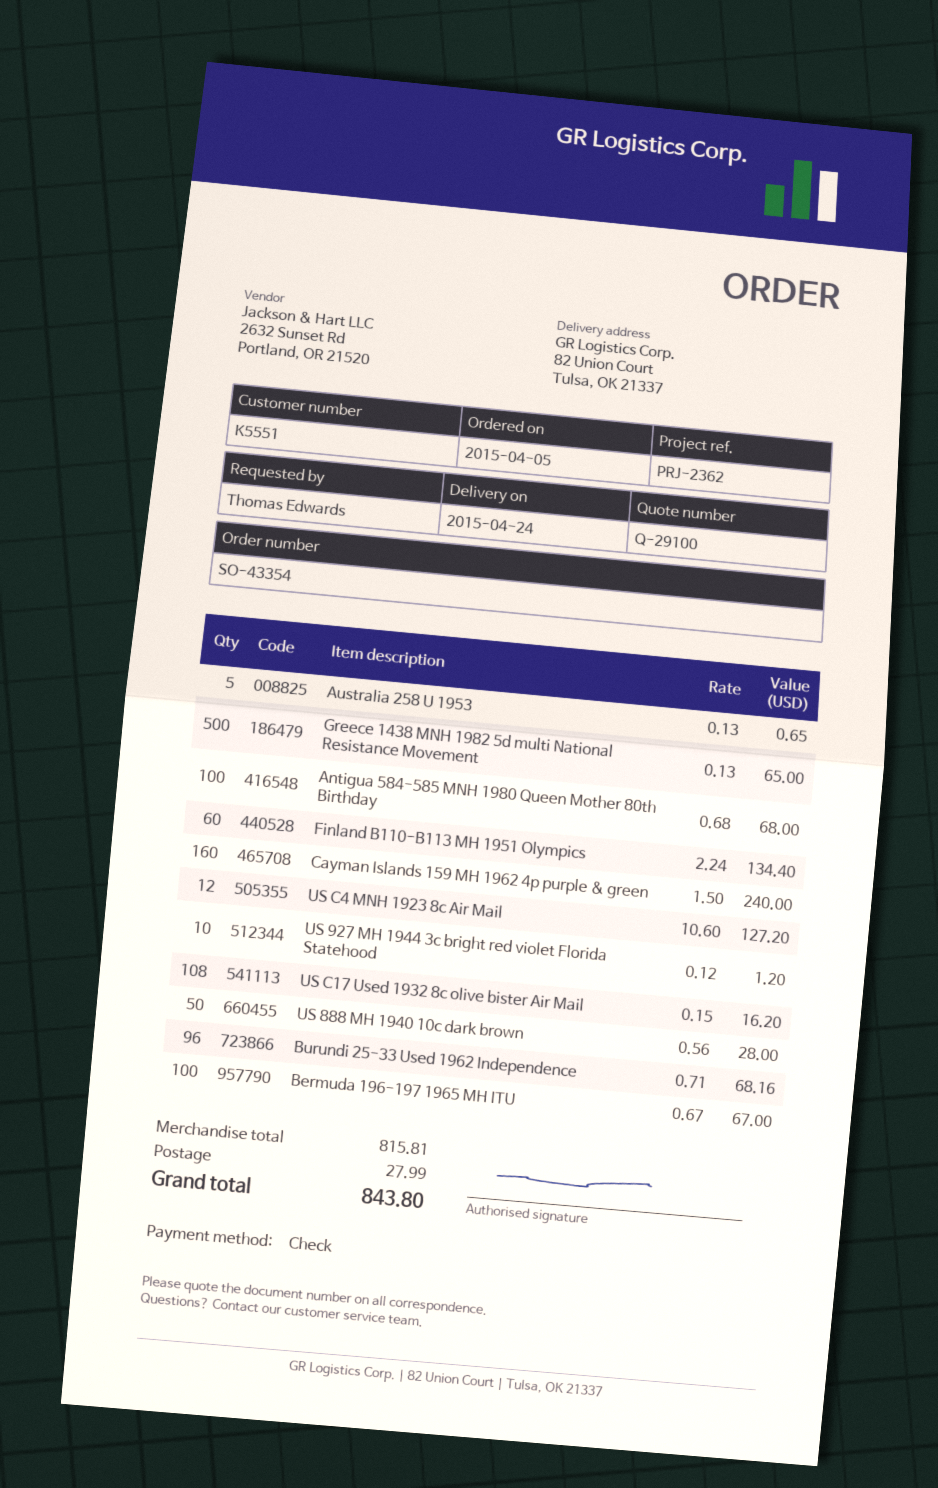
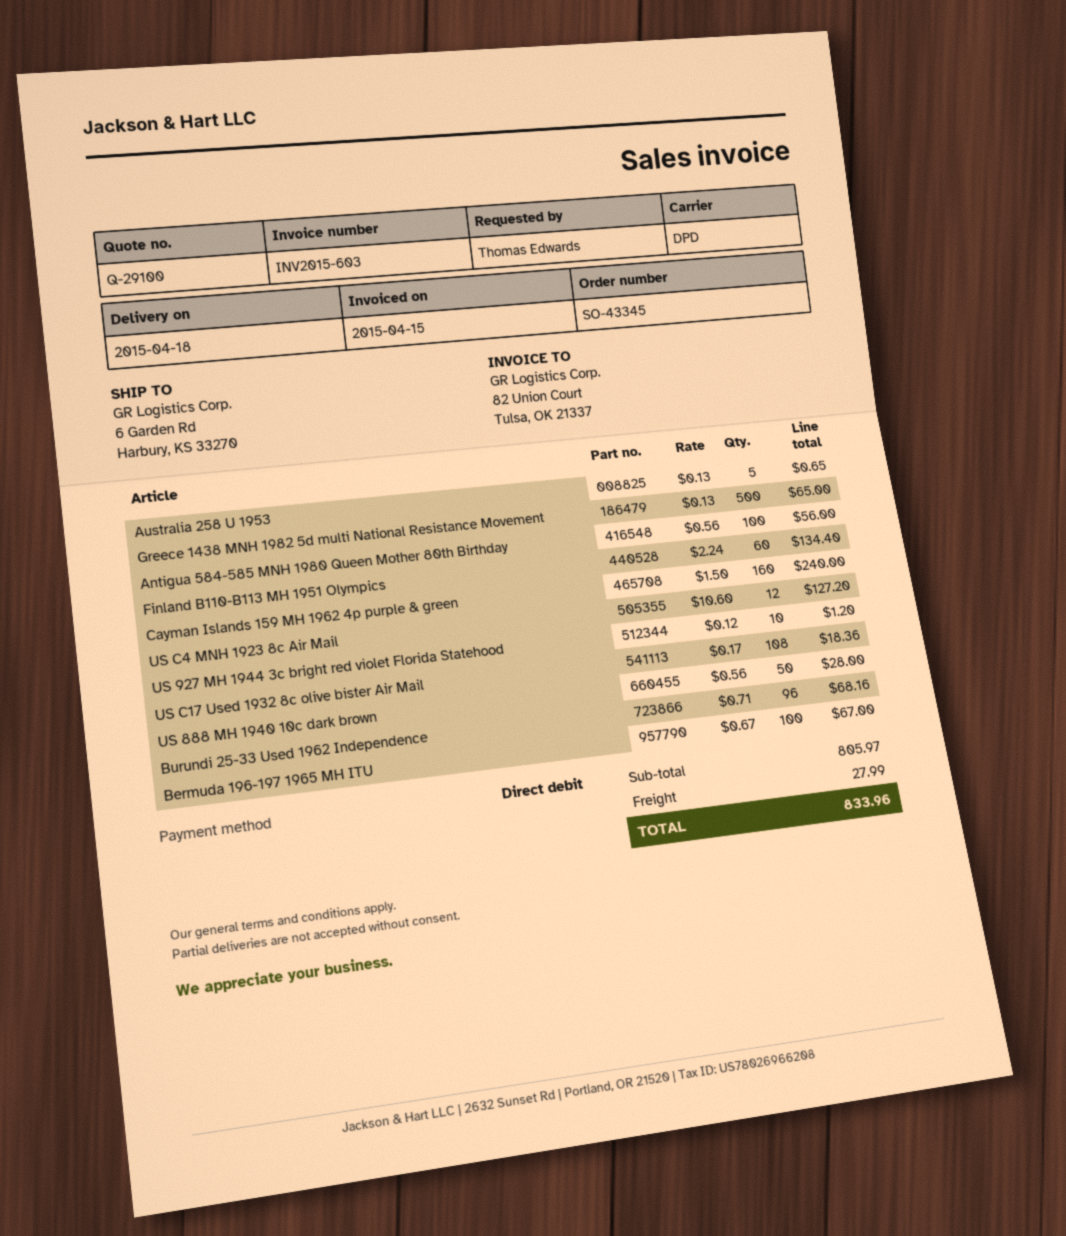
order number: SO-43354 -> SO-43345
delivery date: 2015-04-24 -> 2015-04-18
payment method: cheque -> direct debit
ship to: 82 Union Court, Tulsa, OK 21337 -> 6 Garden Rd, Harbury, KS 33270
Antigua 584-585 MNH 1980 Queen Mother 80th Birthday: 100 x 0.68 = 68.00 -> 100 x 0.56 = 56.00
US C17 Used 1932 8c olive bister Air Mail: 108 x 0.15 = 16.20 -> 108 x 0.17 = 18.36
subtotal: 815.81 -> 805.97
total: 843.80 -> 833.96

